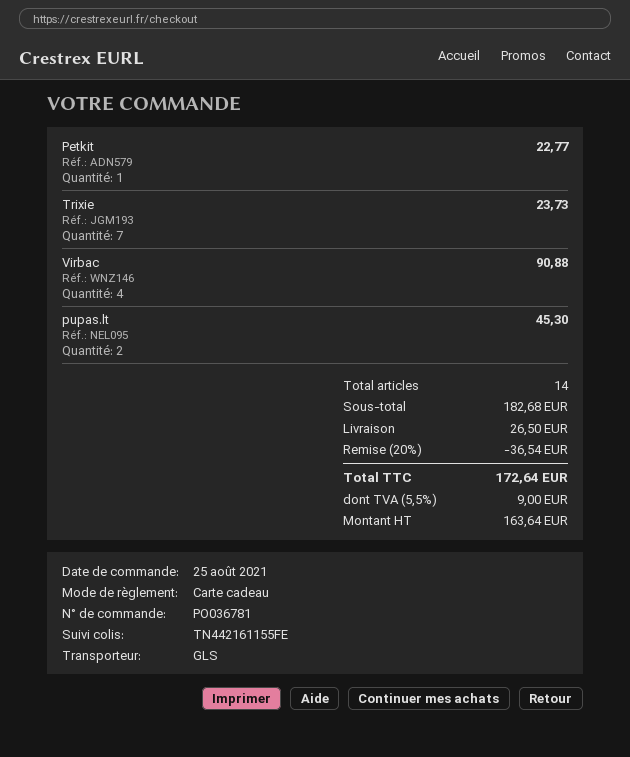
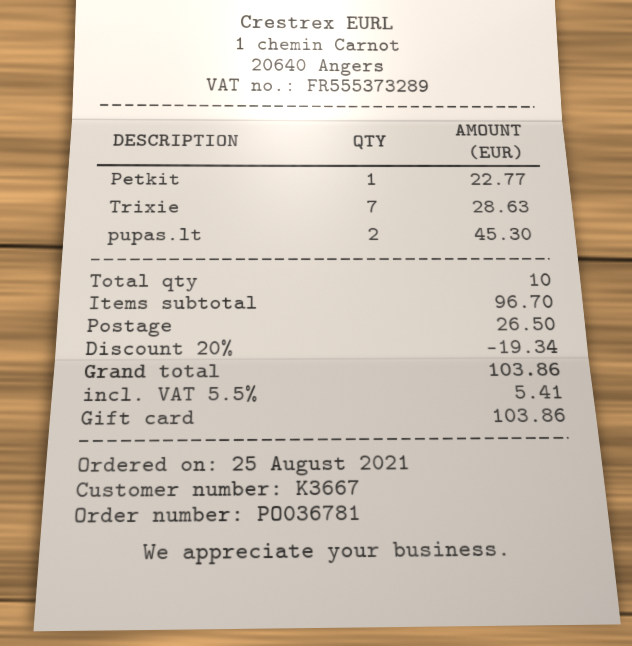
Trixie: 7 for 23.73 -> 7 for 28.63
Virbac: 4 for 90.88 -> none
total quantity: 14 -> 10
subtotal: 182.68 -> 96.70
discount: 20% = 36.54 -> 20% = 19.34
tax: 5.5% = 9.00 -> 5.5% = 5.41
total: 172.64 -> 103.86

